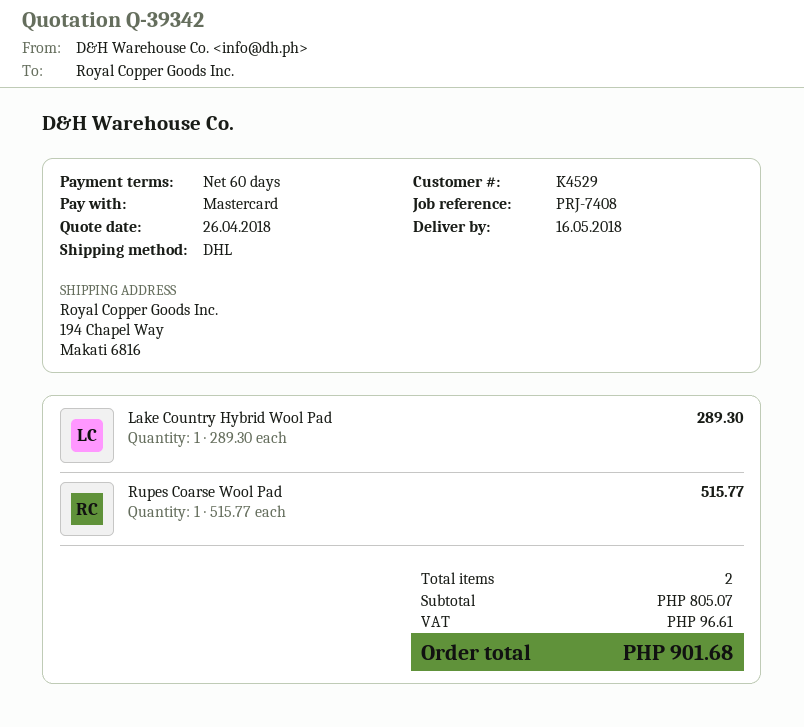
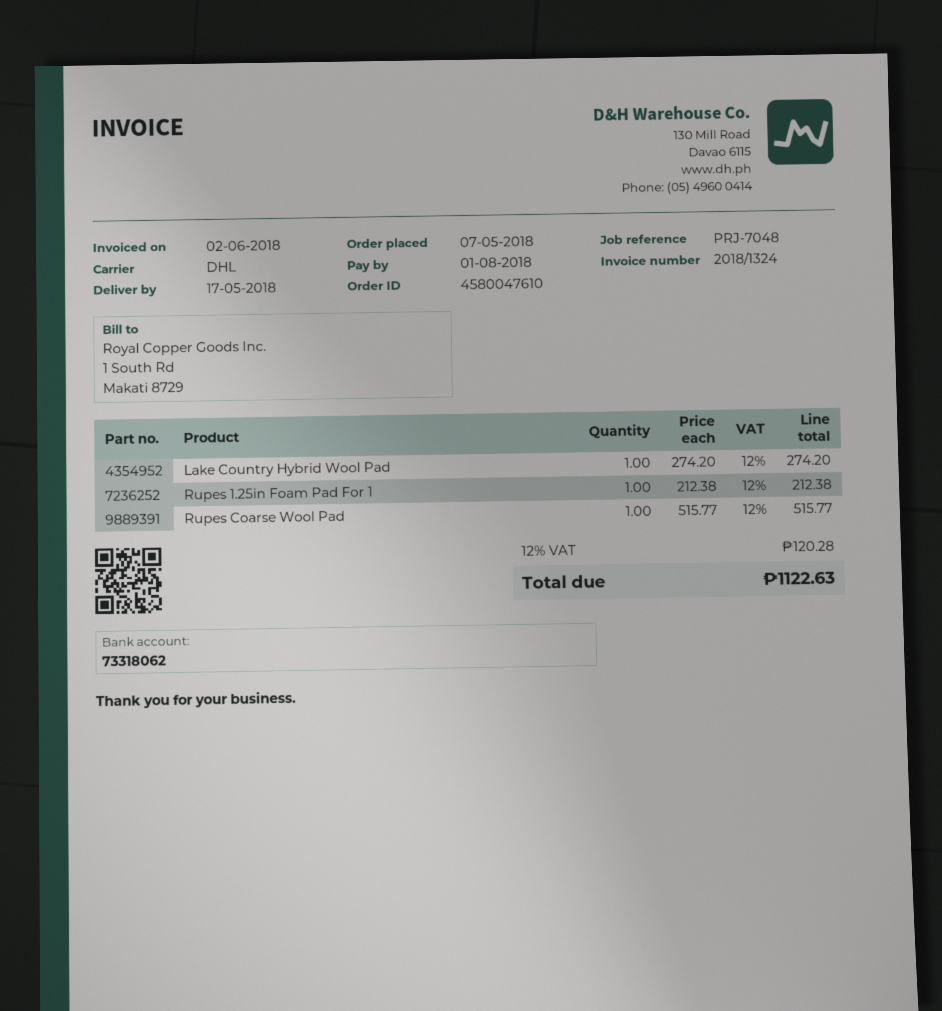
delivery date: 2018-05-16 -> 2018-05-17
reference: PRJ-7408 -> PRJ-7048
Lake Country Hybrid Wool Pad: 1 x 289.30 = 289.30 -> 1 x 274.20 = 274.20
Rupes 1.25in Foam Pad For 1: none -> 1 x 212.38 = 212.38
tax: 96.61 -> 120.28
total: 901.68 -> 1122.63

